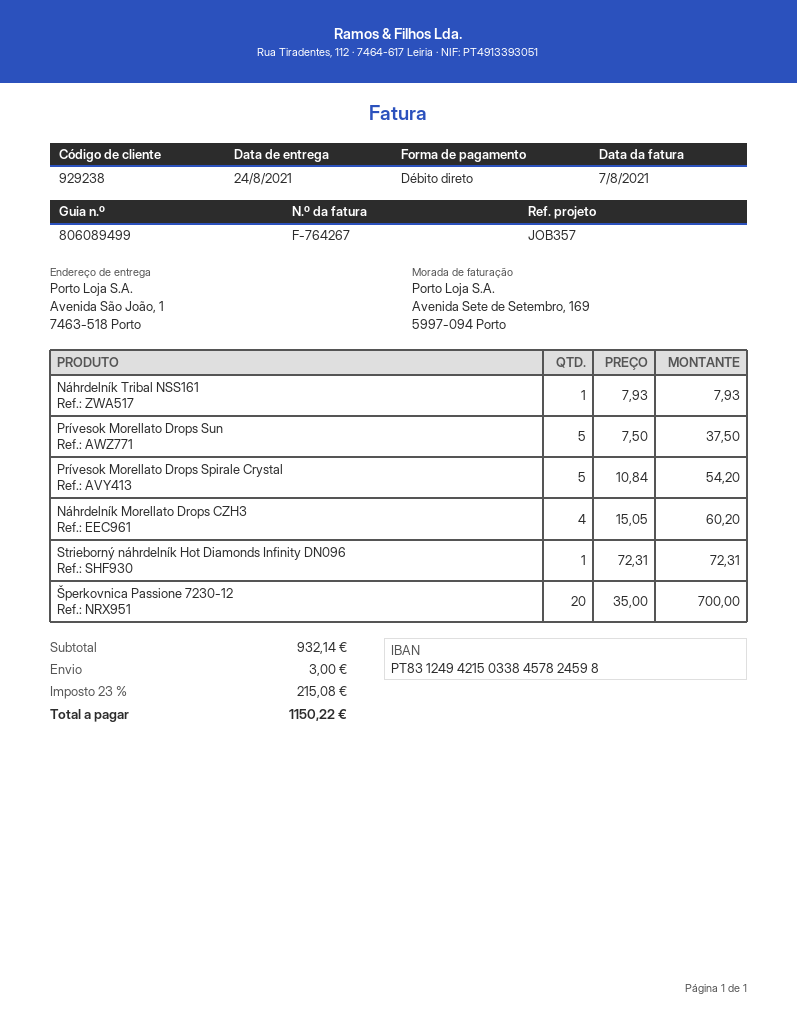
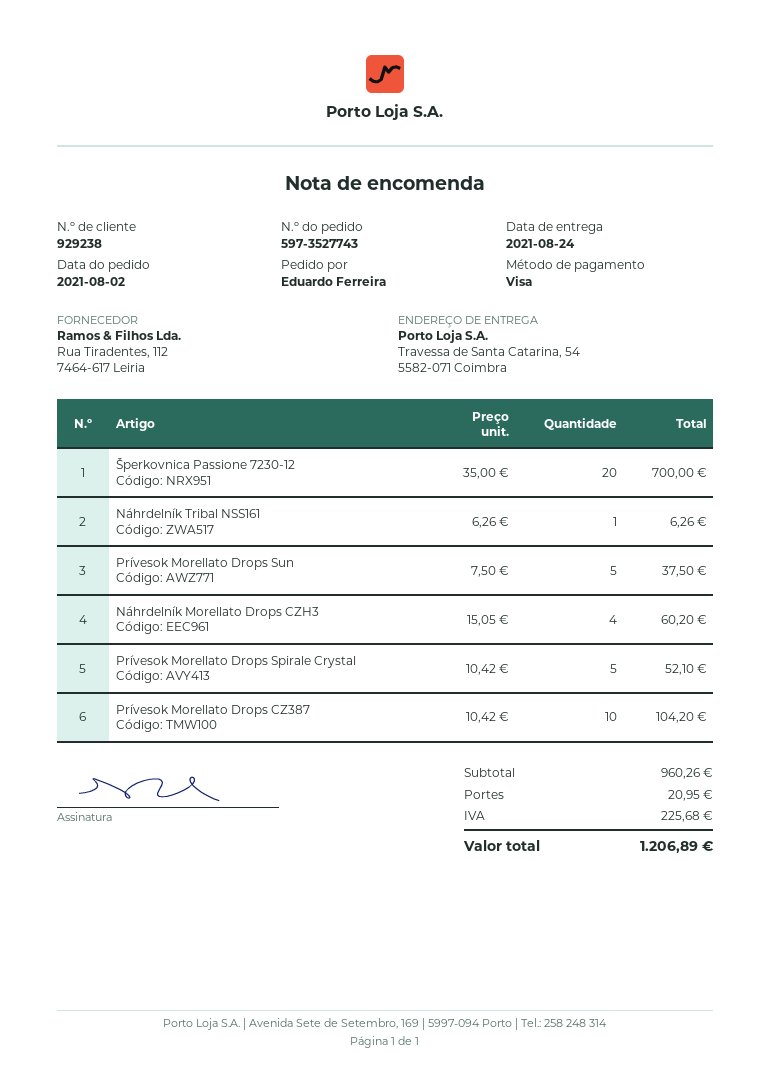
payment method: direct debit -> Visa
ship to: Avenida São João, 1, 7463-518 Porto -> Travessa de Santa Catarina, 54, 5582-071 Coimbra
Náhrdelník Tribal NSS161: 1 x 7.93 = 7.93 -> 1 x 6.26 = 6.26
Prívesok Morellato Drops Spirale Crystal: 5 x 10.84 = 54.20 -> 5 x 10.42 = 52.10
Strieborný náhrdelník Hot Diamonds Infinity DN096: 1 x 72.31 = 72.31 -> none
Prívesok Morellato Drops CZ387: none -> 10 x 10.42 = 104.20
subtotal: 932.14 -> 960.26
shipping: 3.00 -> 20.95
tax: 215.08 -> 225.68
total: 1150.22 -> 1206.89

